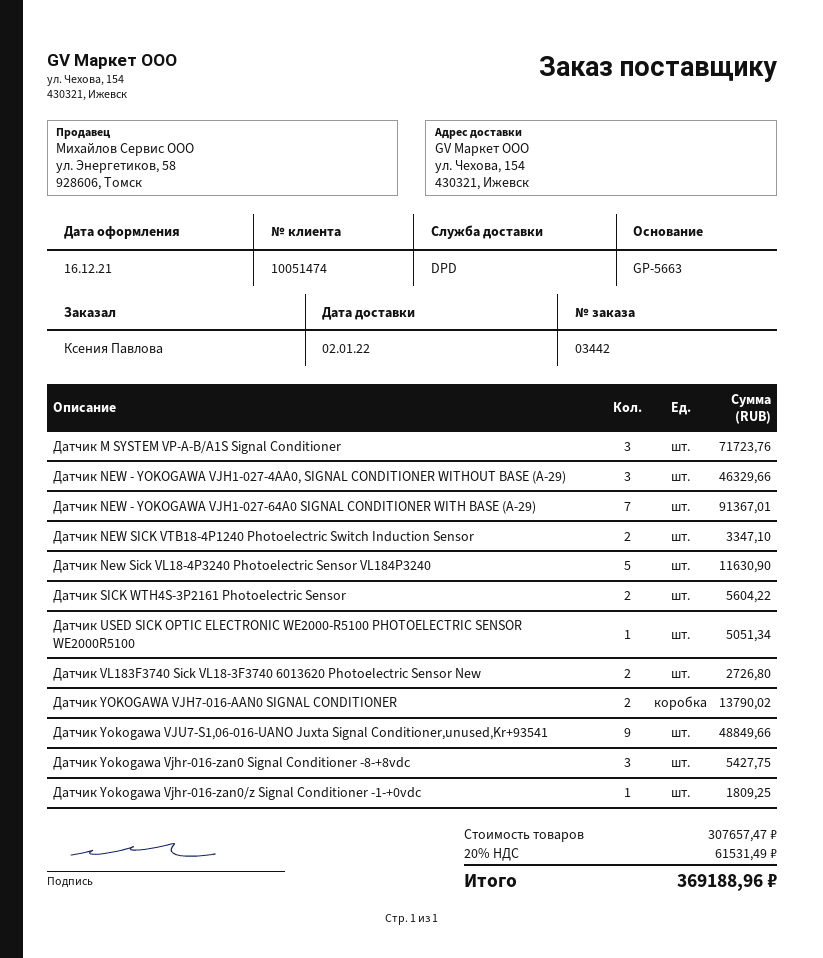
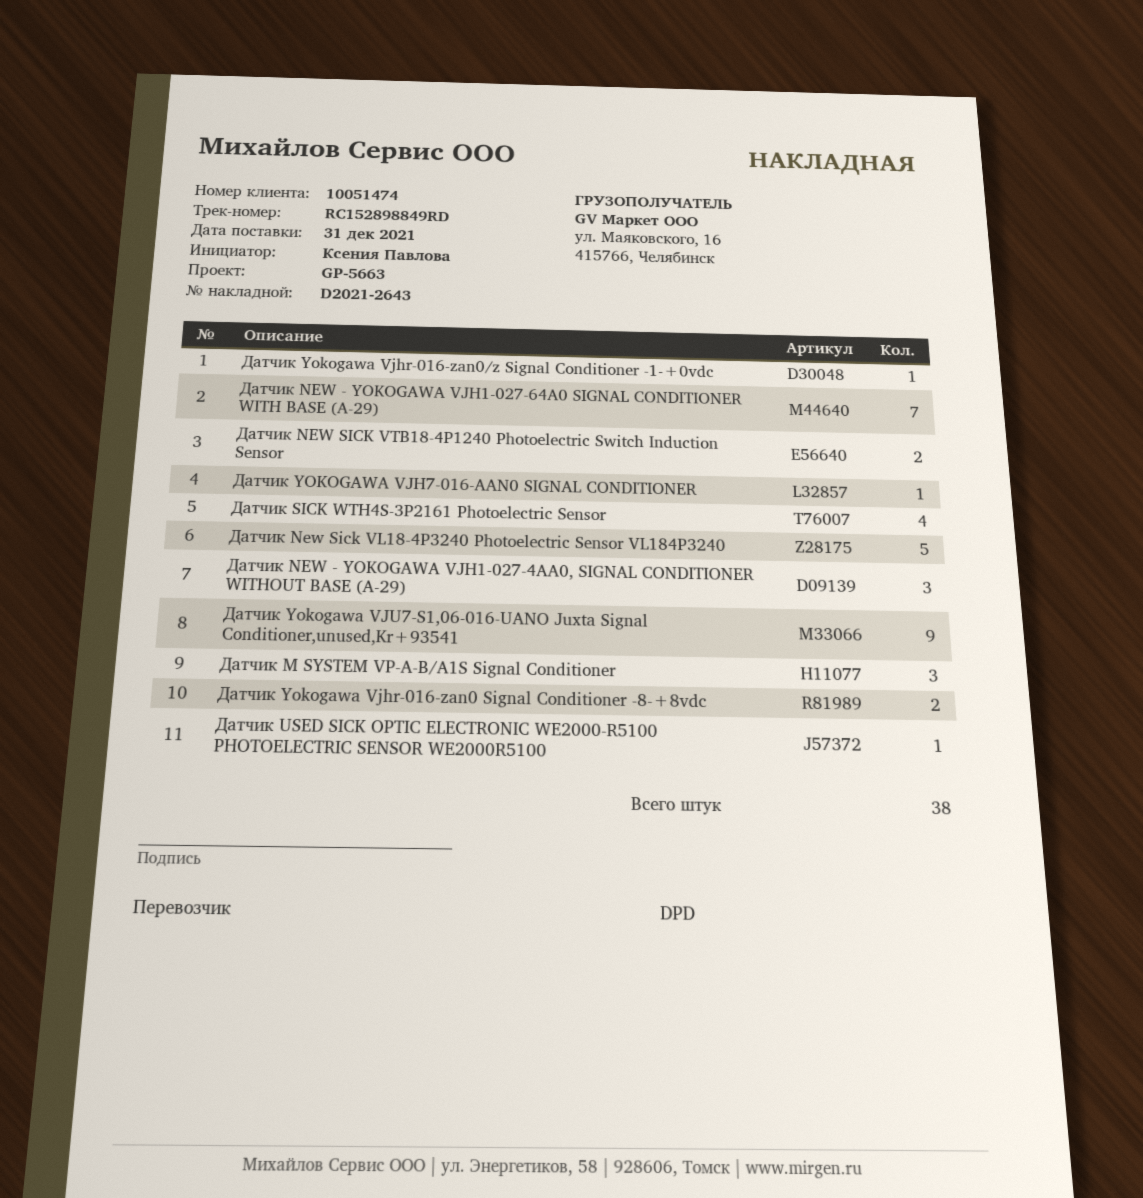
delivery date: 2022-01-02 -> 2021-12-31
ship to: ул. Чехова, 154, 430321, Ижевск -> ул. Маяковского, 16, 415766, Челябинск
Датчик SICK WTH4S-3P2161 Photoelectric Sensor: 2 -> 4
Датчик VL183F3740 Sick VL18-3F3740 6013620 Photoelectric Sensor New: 2 -> none
Датчик YOKOGAWA VJH7-016-AAN0 SIGNAL CONDITIONER: 2 -> 1
Датчик Yokogawa Vjhr-016-zan0 Signal Conditioner -8-+8vdc: 3 -> 2

